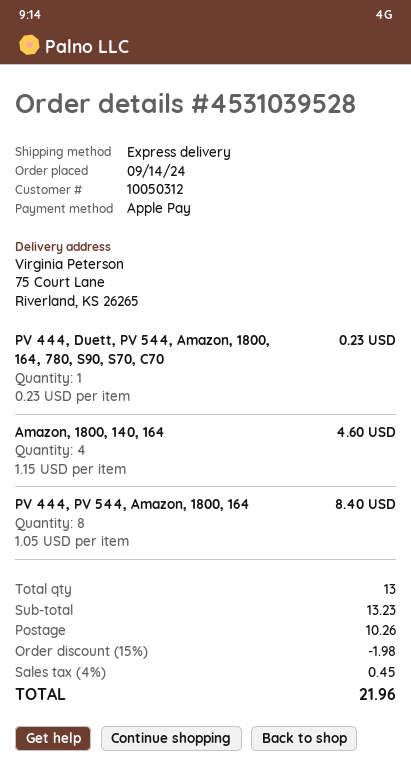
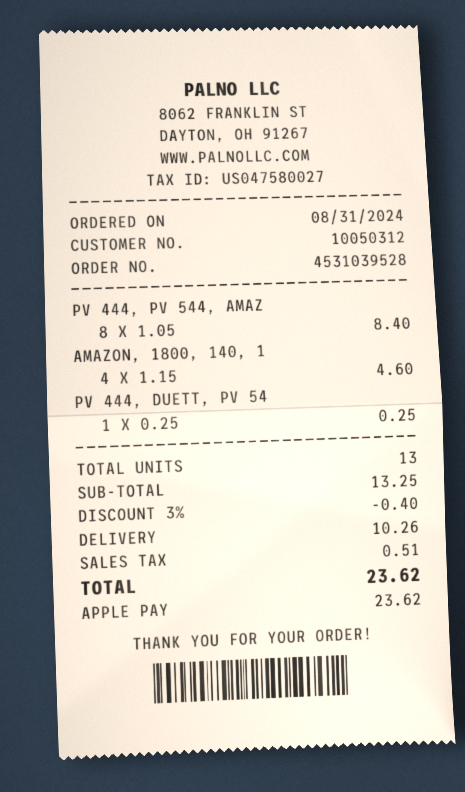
order date: 2024-09-14 -> 2024-08-31
PV 444, Duett, PV 544, Amazon, 1800, 164, 780, S90, S70, C70: 1 x 0.23 = 0.23 -> 1 x 0.25 = 0.25
subtotal: 13.23 -> 13.25
discount: 15% = 1.98 -> 3% = 0.40
tax: 0.45 -> 0.51
total: 21.96 -> 23.62

